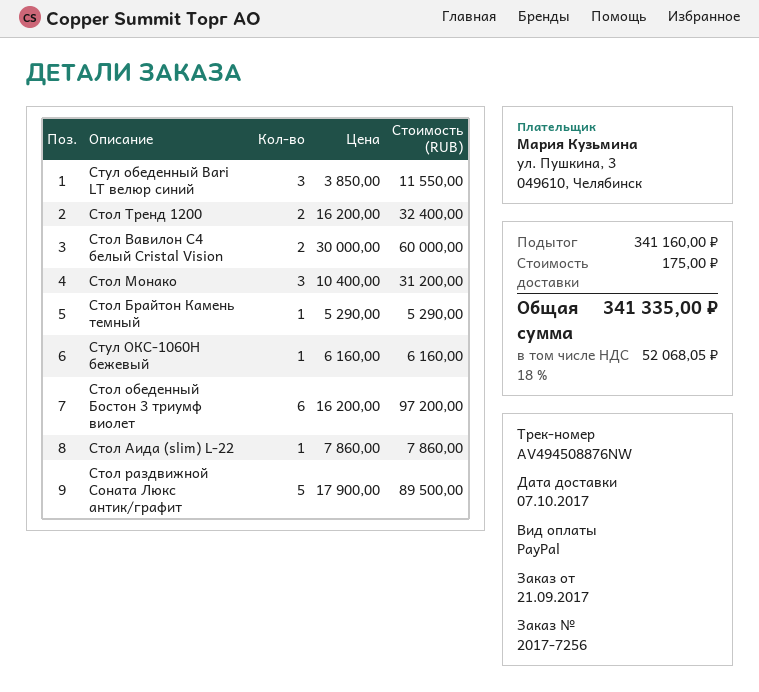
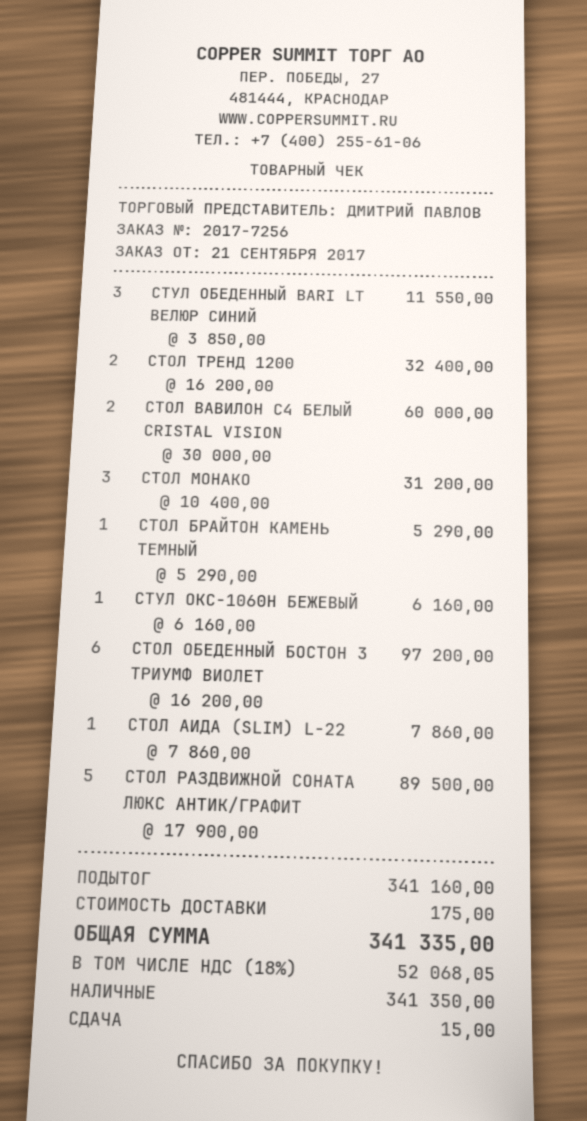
payment method: PayPal -> cash

